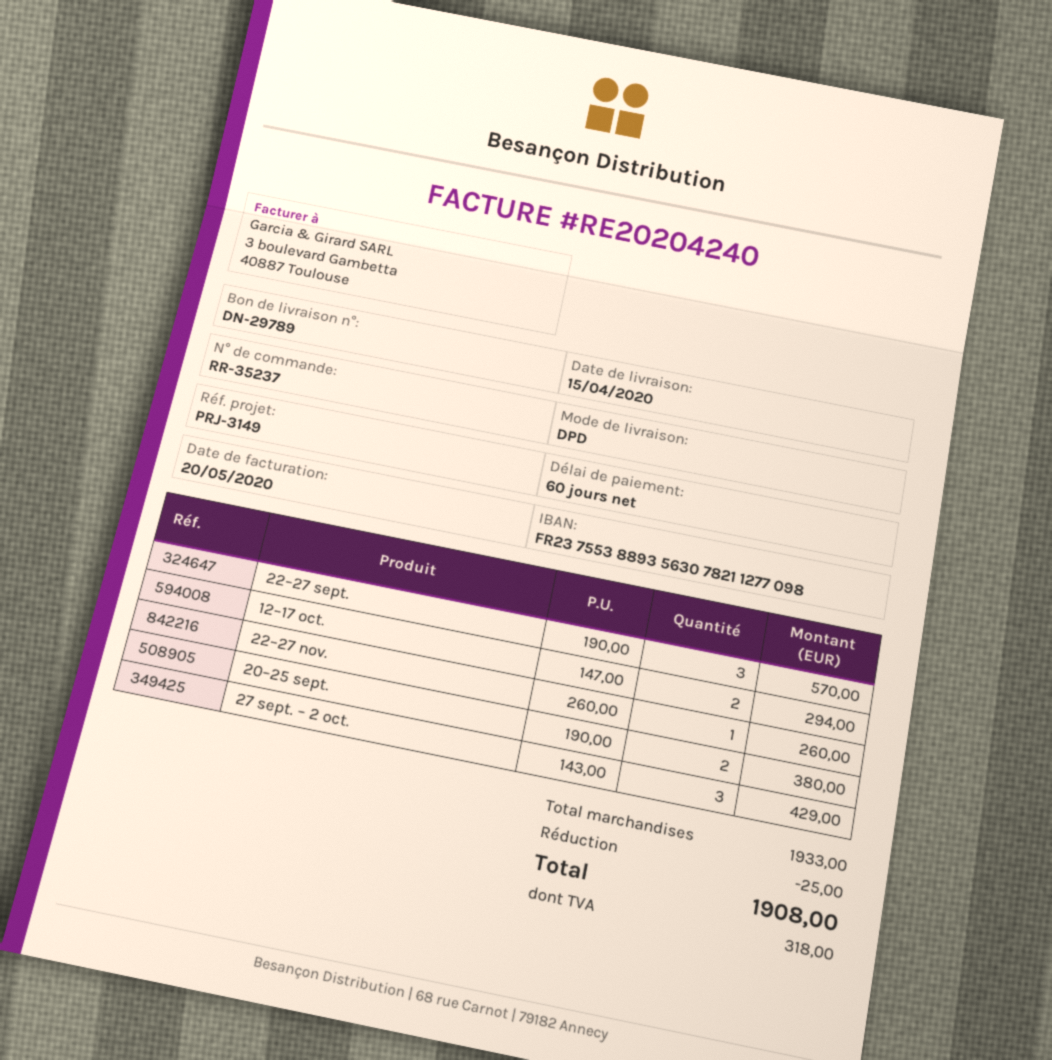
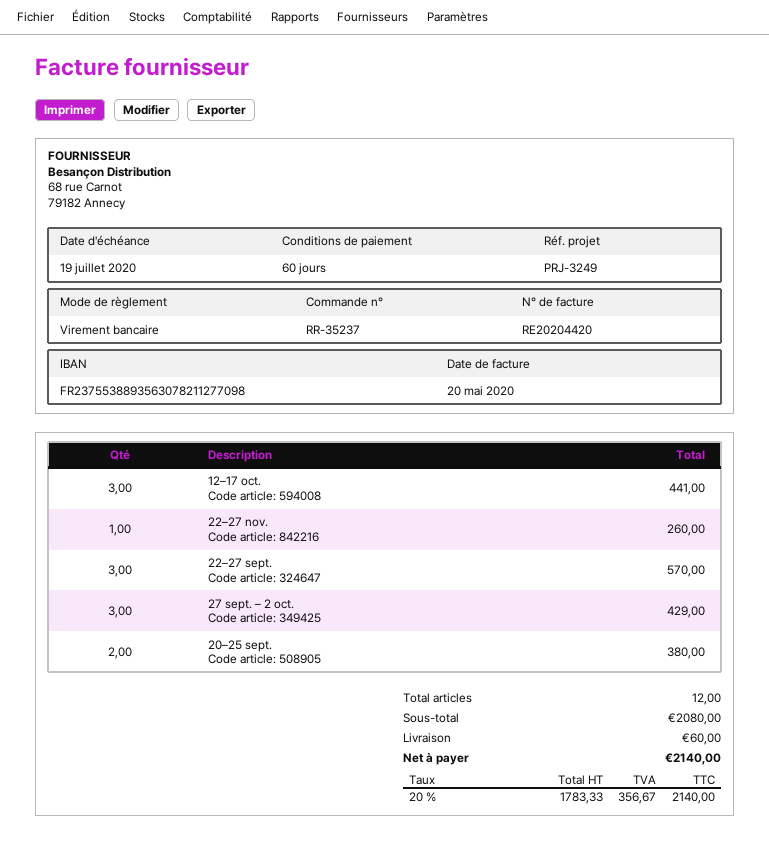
invoice number: RE20204240 -> RE20204420
reference: PRJ-3149 -> PRJ-3249
12–17 oct.: 2 for 294.00 -> 3 for 441.00
subtotal: 1933.00 -> 2080.00
discount: 25.00 -> none
shipping: none -> 60.00
tax: 318.00 -> 356.67
total: 1908.00 -> 2140.00

